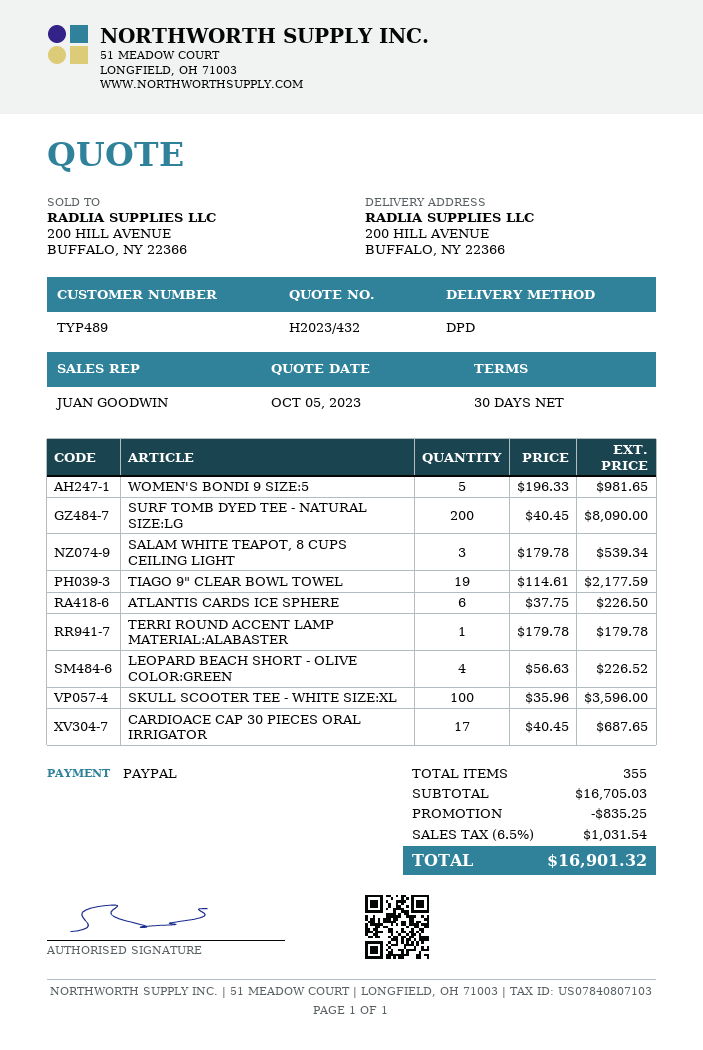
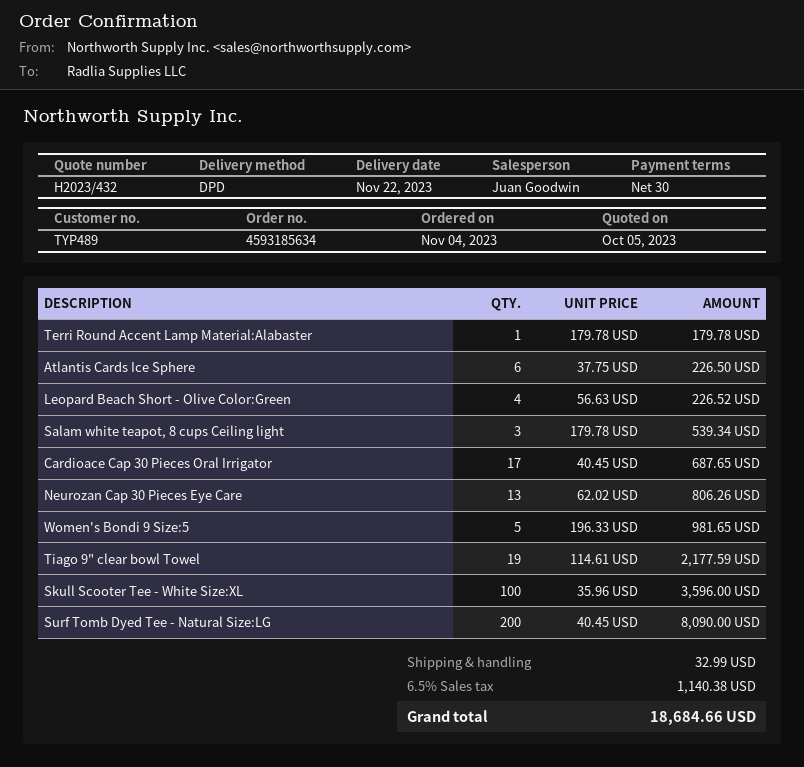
Neurozan Cap 30 Pieces Eye Care: none -> 13 x 62.02 = 806.26
discount: 835.25 -> none
shipping: none -> 32.99
tax: 6.5% = 1031.54 -> 6.5% = 1140.38
total: 16901.32 -> 18684.66

